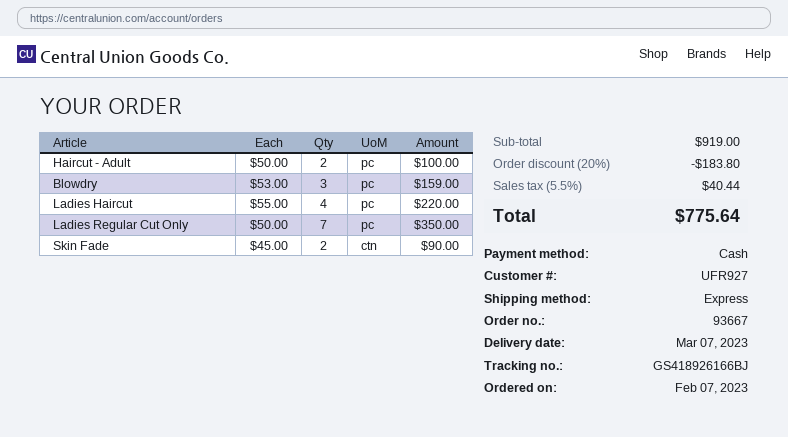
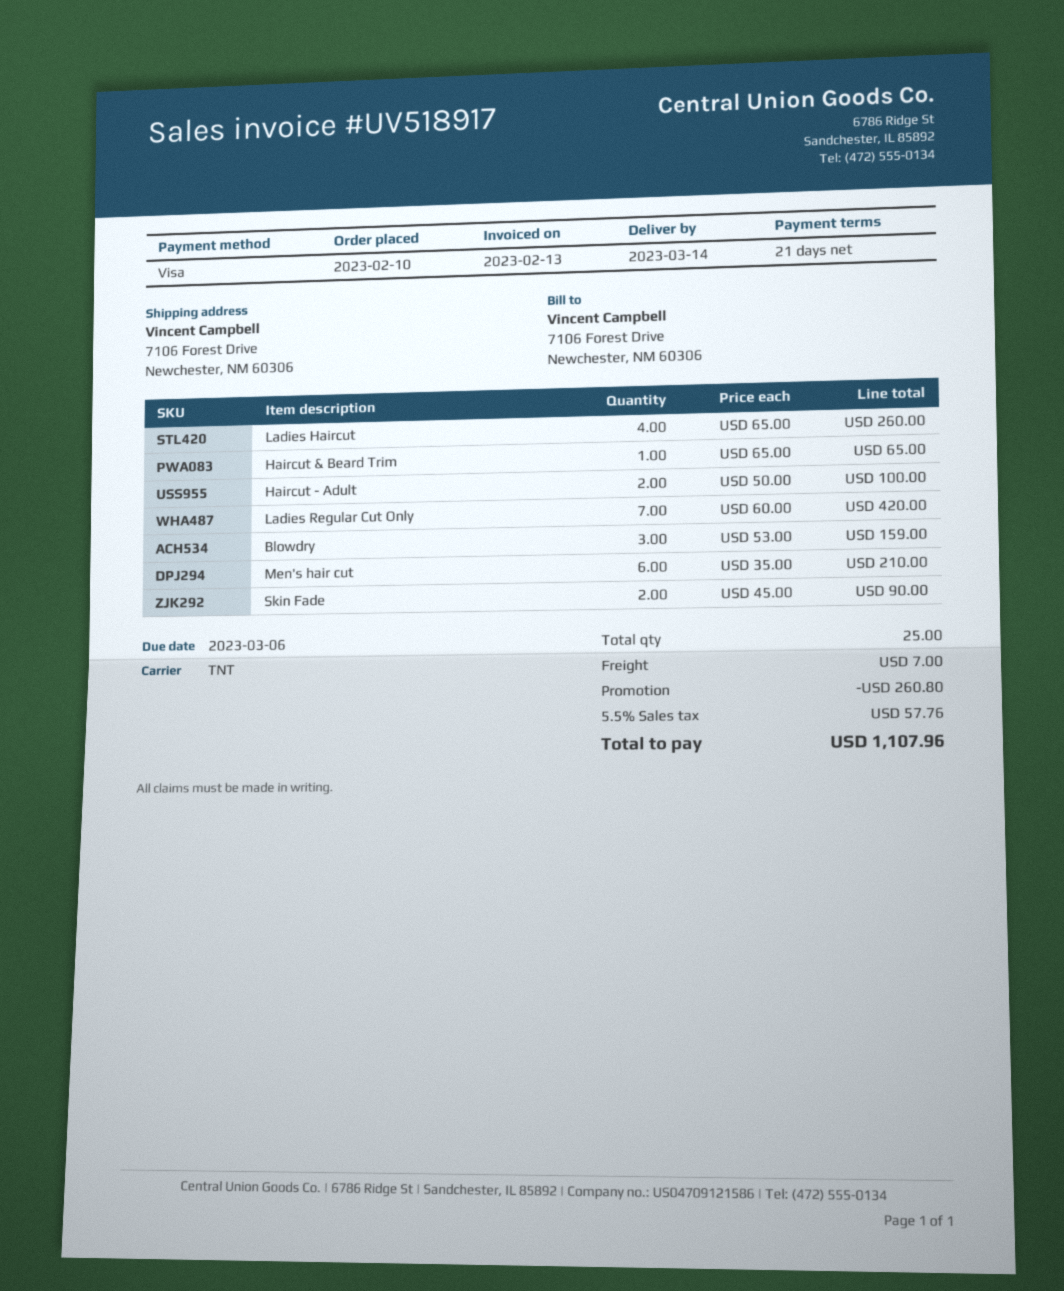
order date: 2023-02-07 -> 2023-02-10
delivery date: 2023-03-07 -> 2023-03-14
payment method: cash -> Visa
shipping method: express -> TNT
Ladies Haircut: 4 x 55.00 = 220.00 -> 4 x 65.00 = 260.00
Ladies Regular Cut Only: 7 x 50.00 = 350.00 -> 7 x 60.00 = 420.00
Haircut & Beard Trim: none -> 1 x 65.00 = 65.00
Men's hair cut: none -> 6 x 35.00 = 210.00
discount: 183.80 -> 260.80
shipping: none -> 7.00
tax: 5.5% = 40.44 -> 5.5% = 57.76
total: 775.64 -> 1107.96

